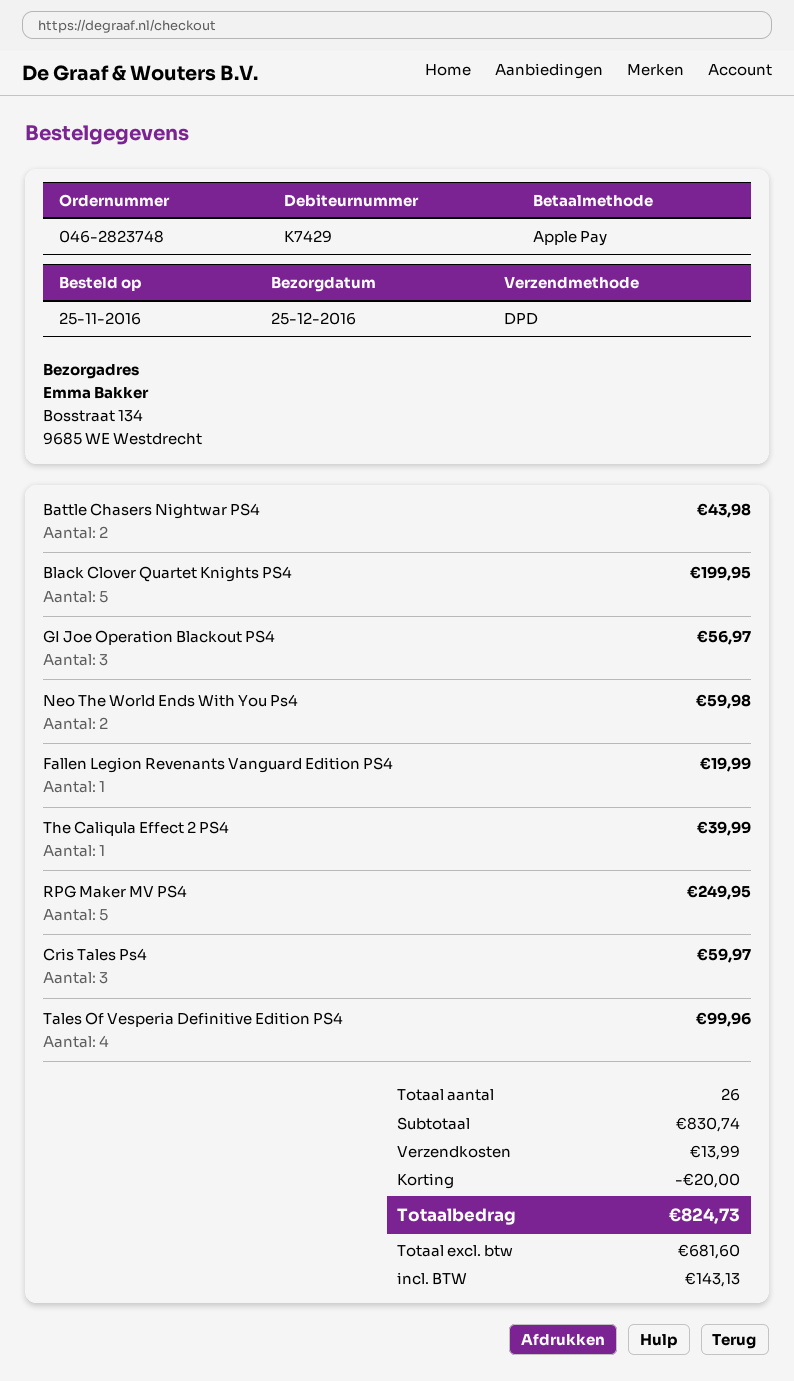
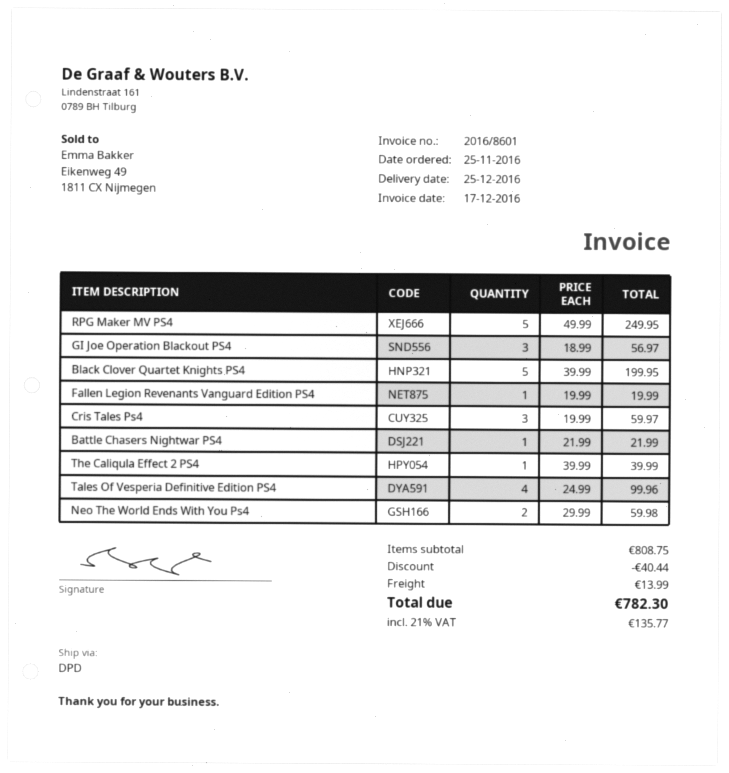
Battle Chasers Nightwar PS4: 2 for 43.98 -> 1 for 21.99
subtotal: 830.74 -> 808.75
discount: 20.00 -> 40.44
tax: 143.13 -> 135.77
total: 824.73 -> 782.30

